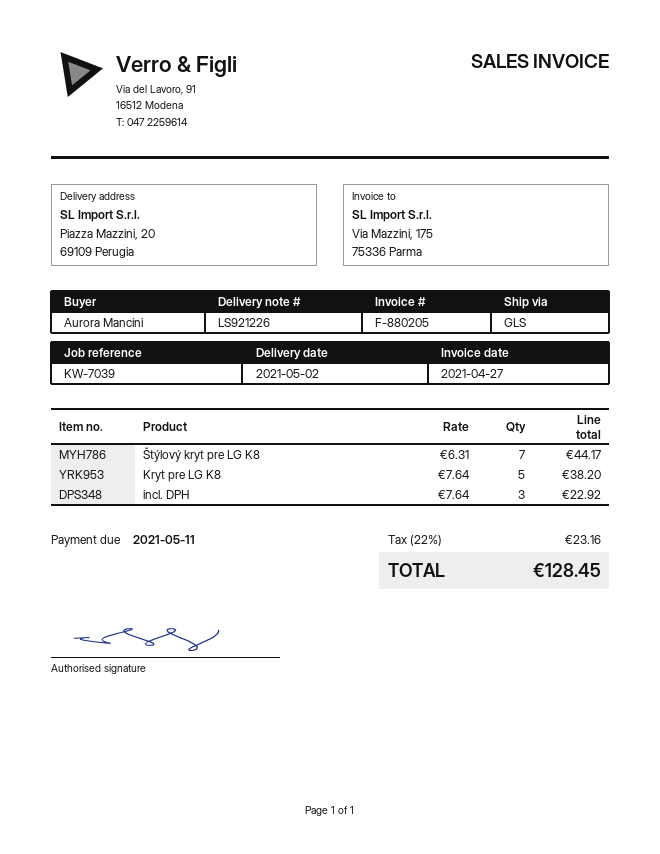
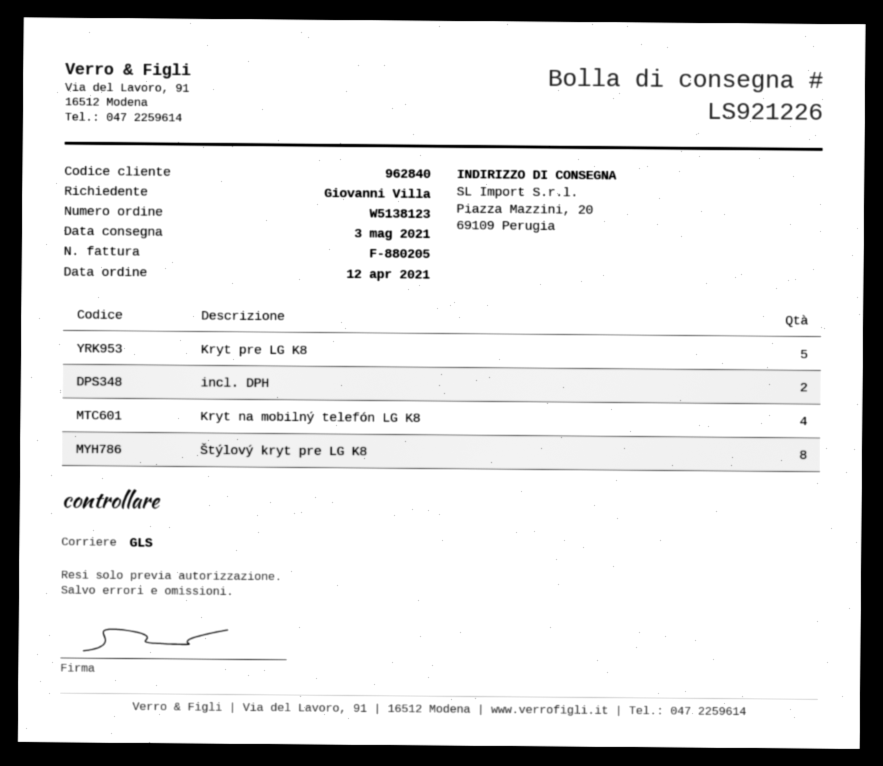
delivery date: 2021-05-02 -> 2021-05-03
ordered by: Aurora Mancini -> Giovanni Villa
Štýlový kryt pre LG K8: 7 -> 8
incl. DPH: 3 -> 2
Kryt na mobilný telefón LG K8: none -> 4

